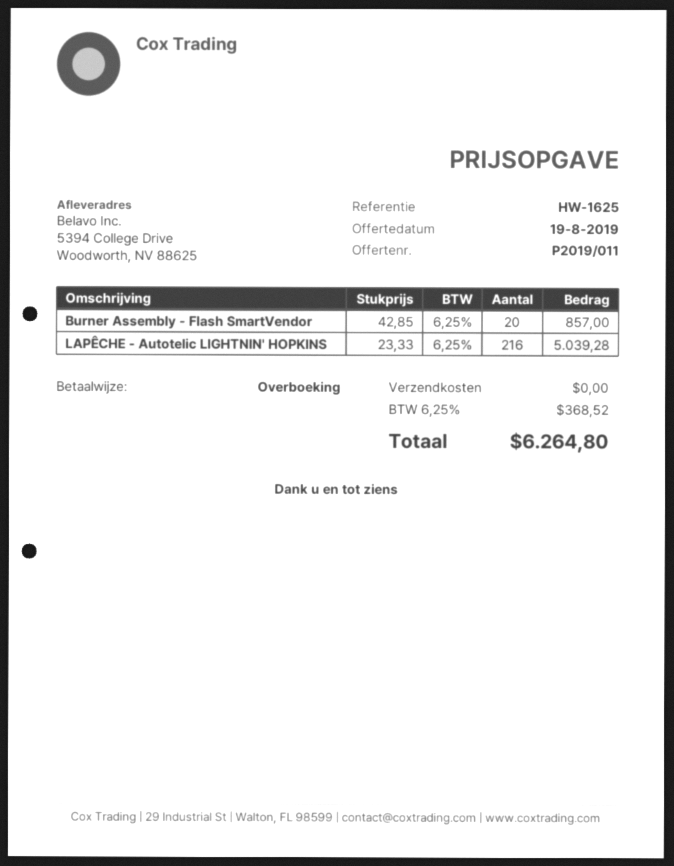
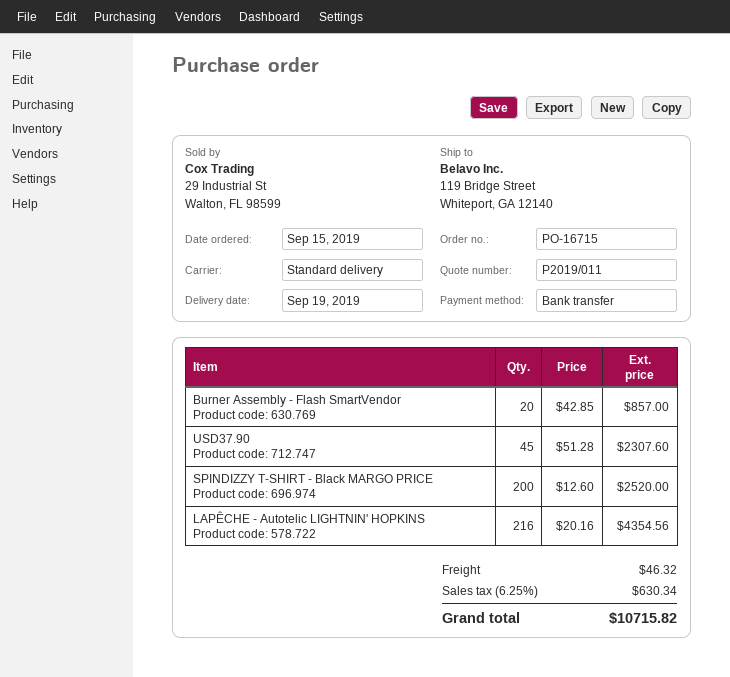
ship to: 5394 College Drive, Woodworth, NV 88625 -> 119 Bridge Street, Whiteport, GA 12140
LAPÊCHE - Autotelic LIGHTNIN' HOPKINS: 216 x 23.33 = 5039.28 -> 216 x 20.16 = 4354.56
USD37.90: none -> 45 x 51.28 = 2307.60
SPINDIZZY T-SHIRT - Black MARGO PRICE: none -> 200 x 12.60 = 2520.00
shipping: 0.00 -> 46.32
tax: 6.25% = 368.52 -> 6.25% = 630.34
total: 6264.80 -> 10715.82

